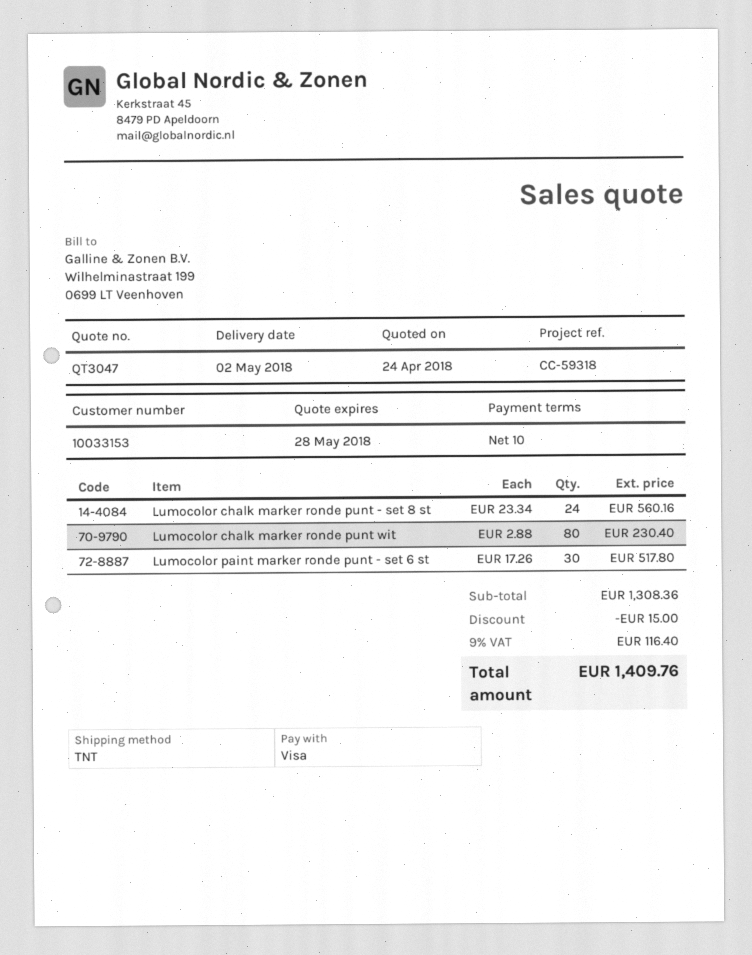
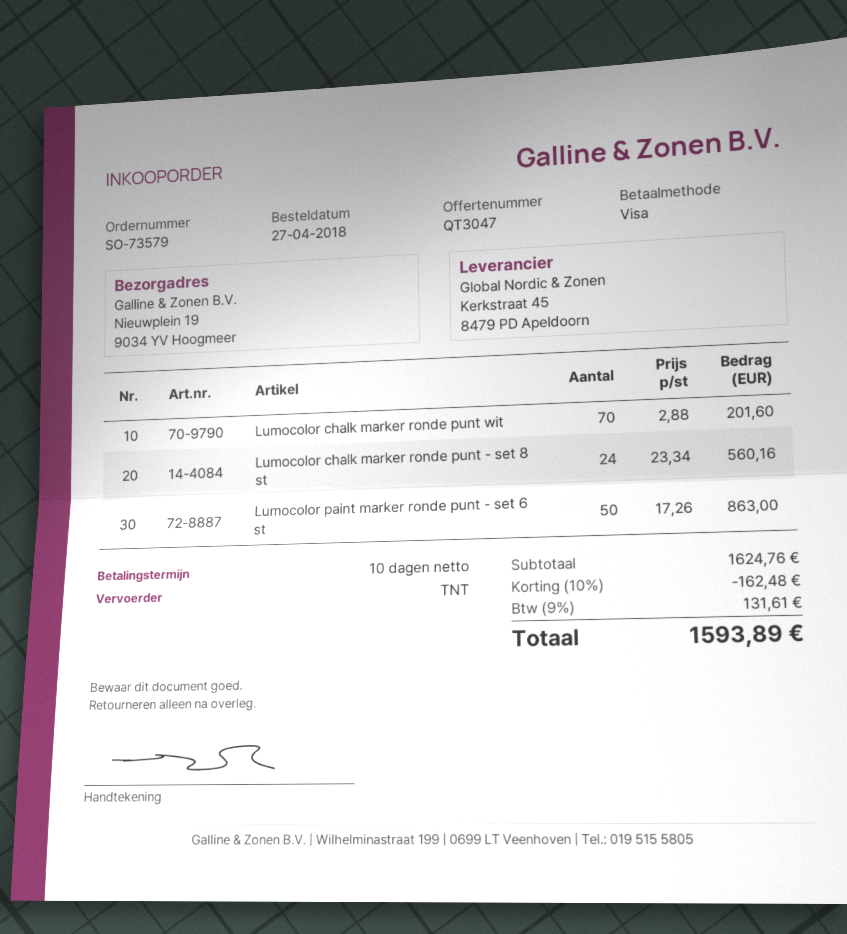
Lumocolor chalk marker ronde punt wit: 80 x 2.88 = 230.40 -> 70 x 2.88 = 201.60
Lumocolor paint marker ronde punt - set 6 st: 30 x 17.26 = 517.80 -> 50 x 17.26 = 863.00
subtotal: 1308.36 -> 1624.76
discount: 15.00 -> 162.48
tax: 9% = 116.40 -> 9% = 131.61
total: 1409.76 -> 1593.89

